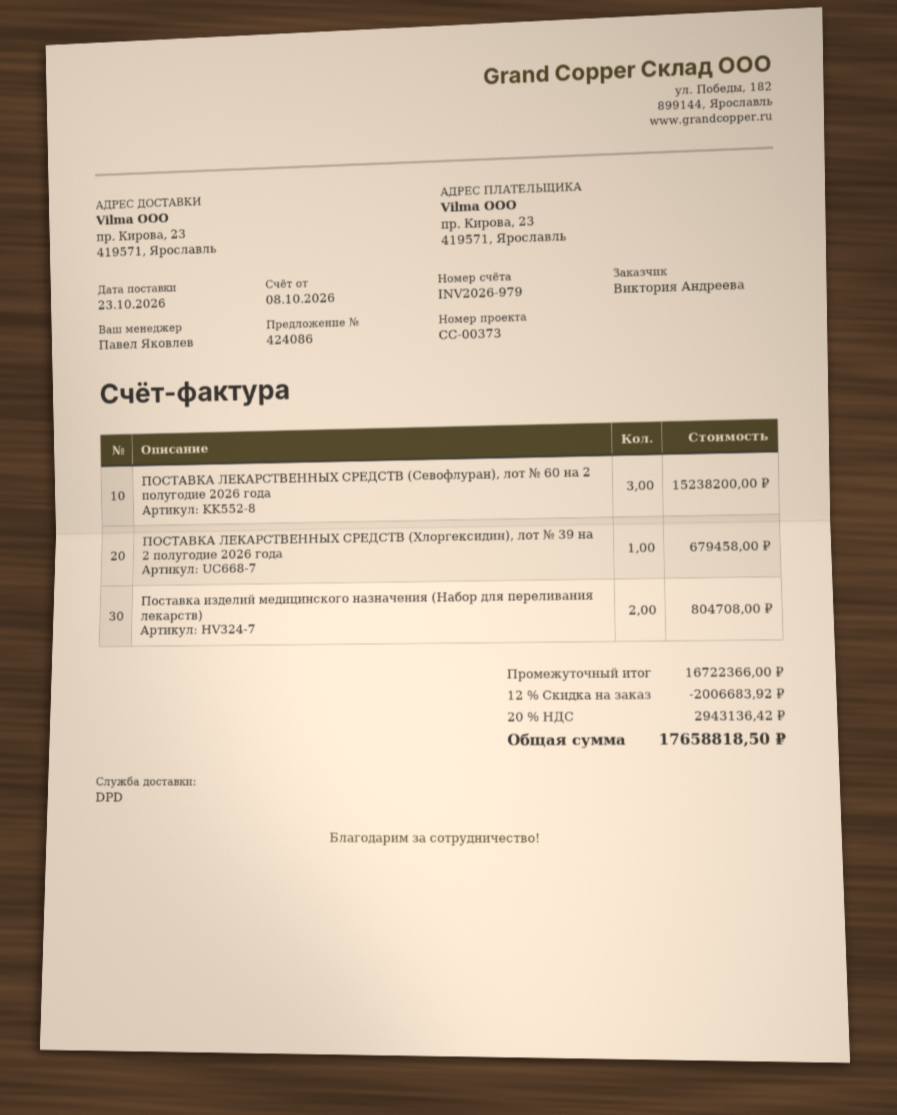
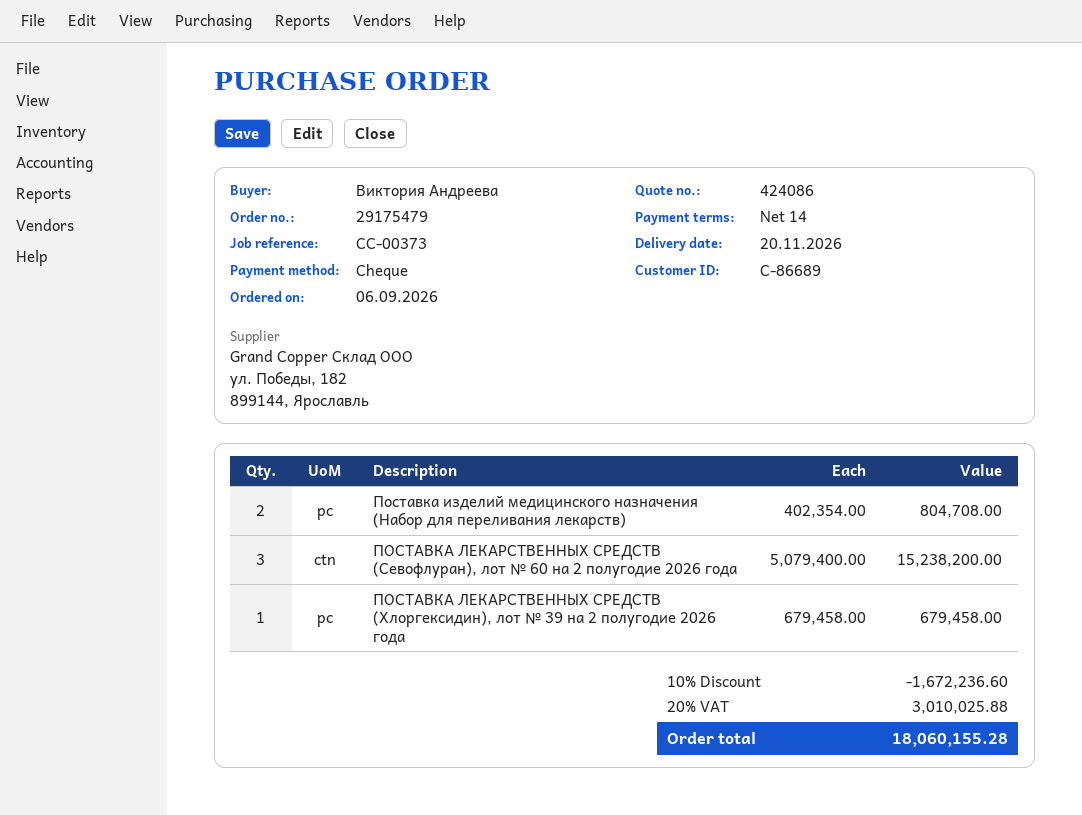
delivery date: 2026-10-23 -> 2026-11-20
discount: 12% = 2006683.92 -> 10% = 1672236.60
tax: 20% = 2943136.42 -> 20% = 3010025.88
total: 17658818.50 -> 18060155.28

